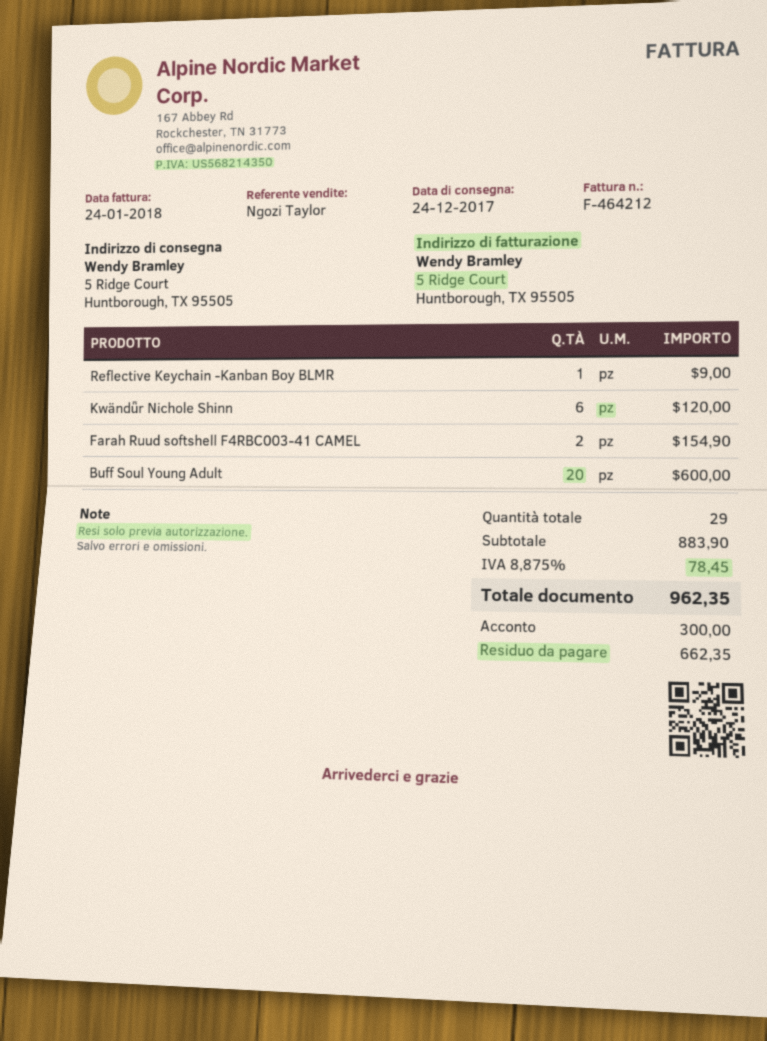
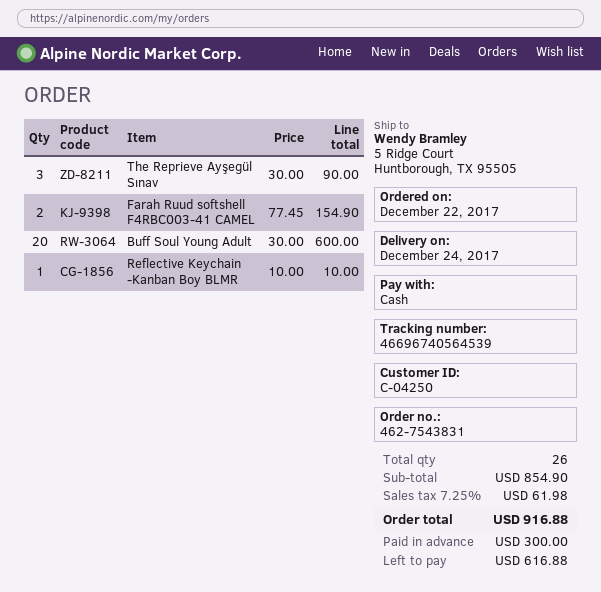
Reflective Keychain -Kanban Boy BLMR: 1 for 9.00 -> 1 for 10.00
Kwändǖr Nichole Shinn: 6 for 120.00 -> none
The Reprieve Ayşegül Sınav: none -> 3 for 90.00
total quantity: 29 -> 26
subtotal: 883.90 -> 854.90
tax: 8.875% = 78.45 -> 7.25% = 61.98
total: 962.35 -> 916.88
balance: 662.35 -> 616.88

